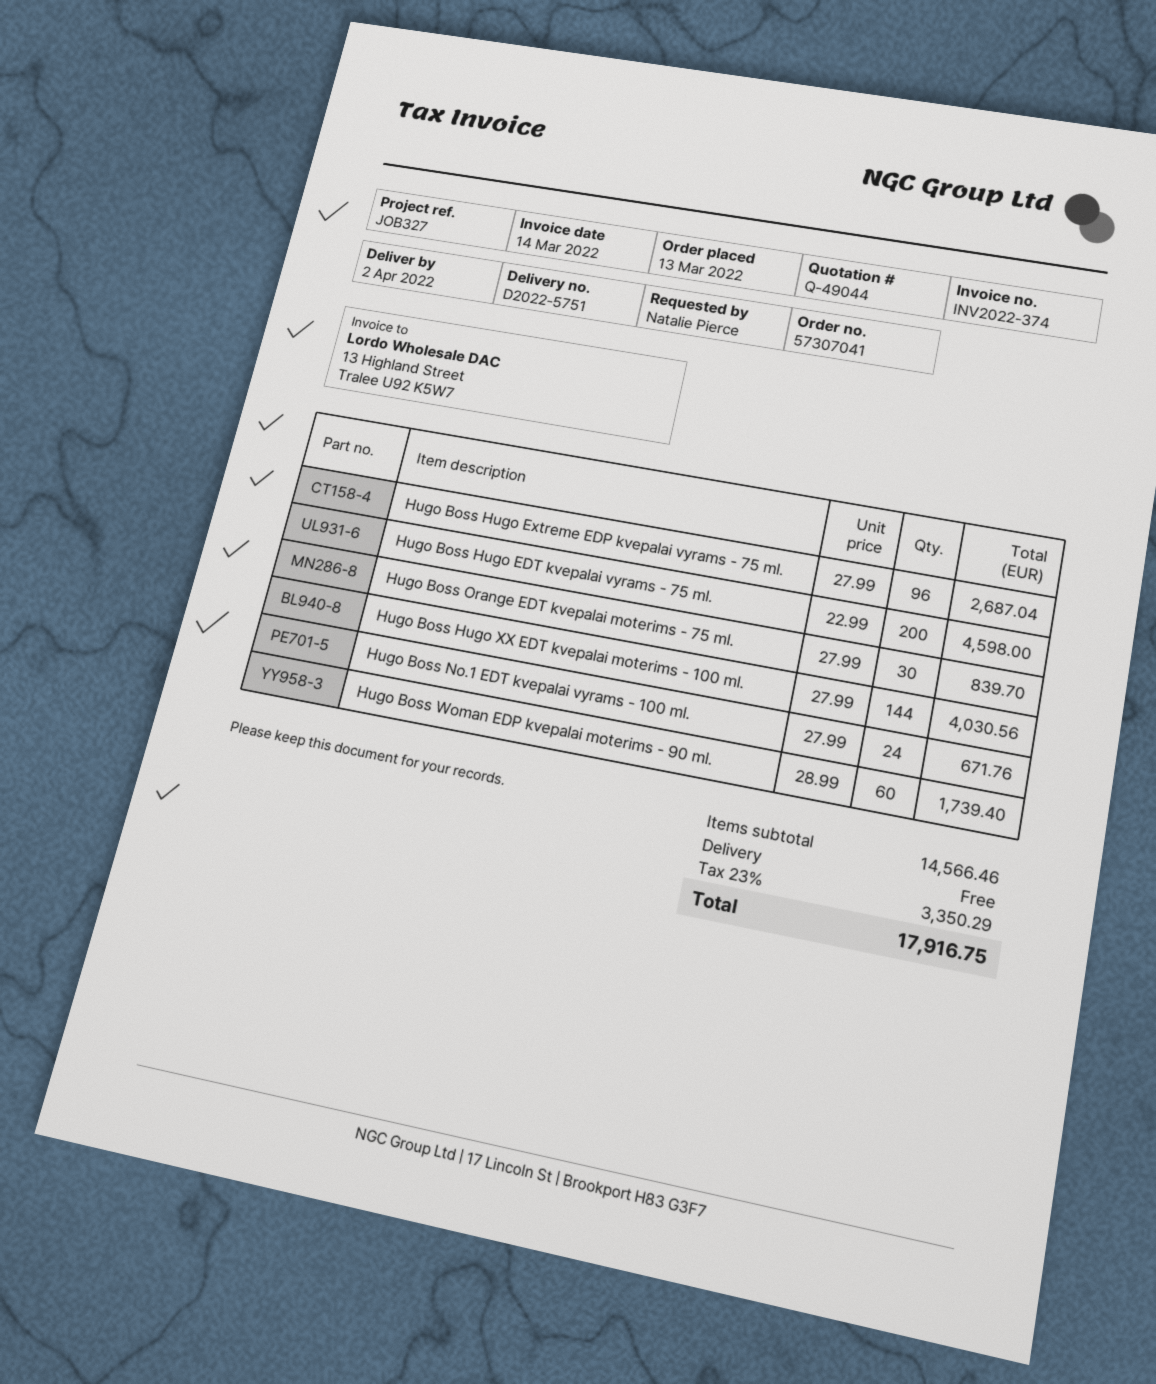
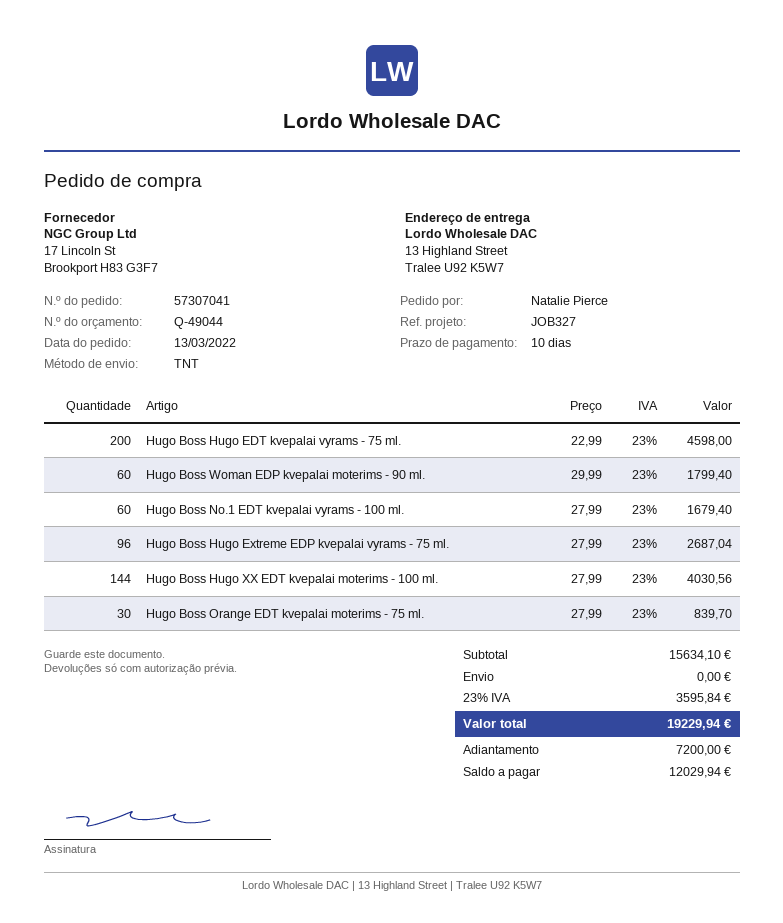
Hugo Boss No.1 EDT kvepalai vyrams - 100 ml.: 24 x 27.99 = 671.76 -> 60 x 27.99 = 1679.40
Hugo Boss Woman EDP kvepalai moterims - 90 ml.: 60 x 28.99 = 1739.40 -> 60 x 29.99 = 1799.40
subtotal: 14566.46 -> 15634.10
tax: 23% = 3350.29 -> 23% = 3595.84
total: 17916.75 -> 19229.94

